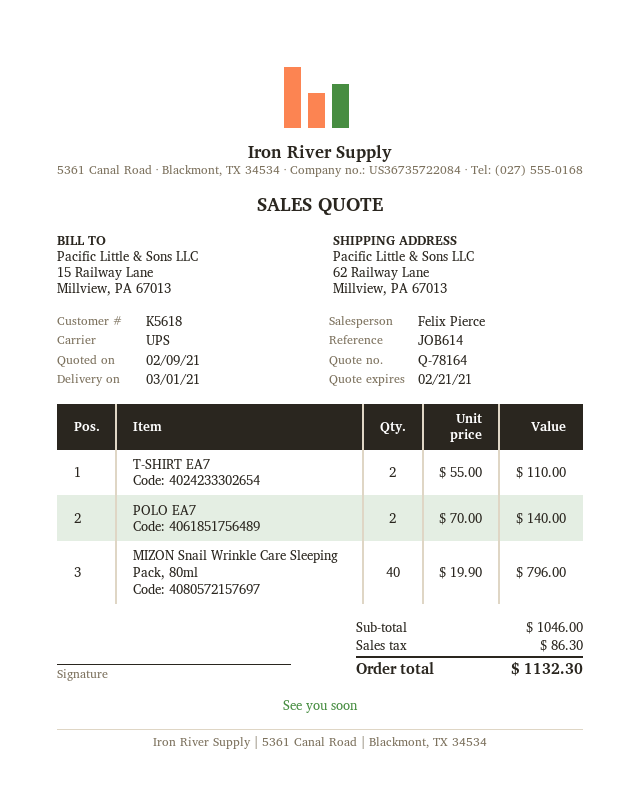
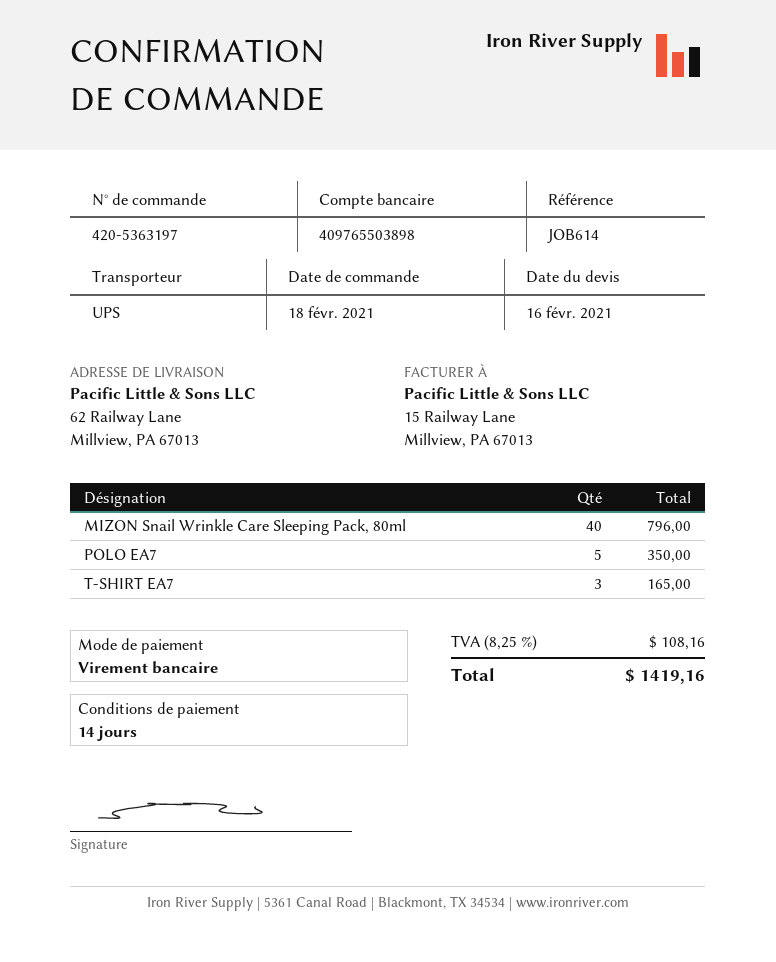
quote date: 2021-02-09 -> 2021-02-16
T-SHIRT EA7: 2 for 110.00 -> 3 for 165.00
POLO EA7: 2 for 140.00 -> 5 for 350.00
tax: 86.30 -> 108.16
total: 1132.30 -> 1419.16

